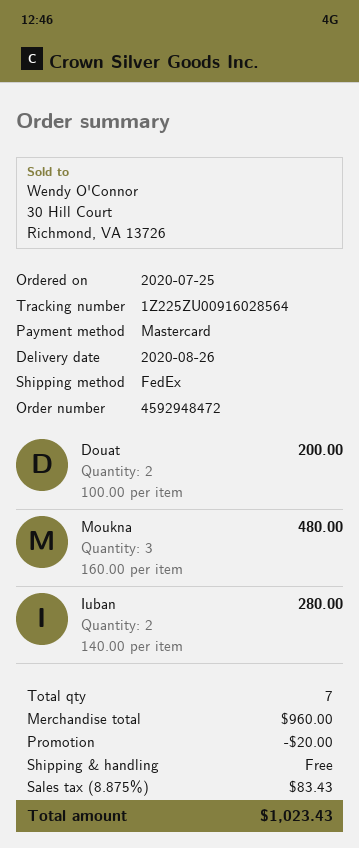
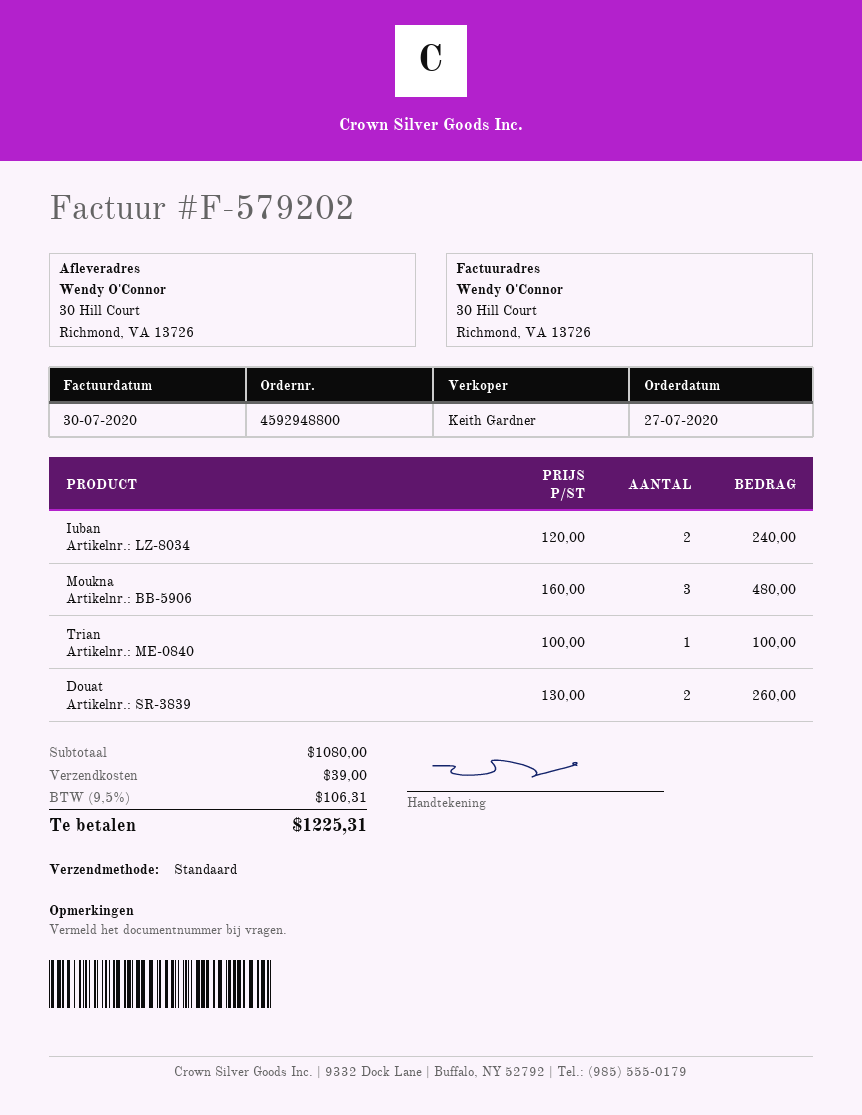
order number: 4592948472 -> 4592948800
order date: 2020-07-25 -> 2020-07-27
shipping method: FedEx -> standard
Douat: 2 x 100.00 = 200.00 -> 2 x 130.00 = 260.00
Iuban: 2 x 140.00 = 280.00 -> 2 x 120.00 = 240.00
Trian: none -> 1 x 100.00 = 100.00
subtotal: 960.00 -> 1080.00
discount: 20.00 -> none
shipping: 0.00 -> 39.00
tax: 8.875% = 83.43 -> 9.5% = 106.31
total: 1023.43 -> 1225.31

